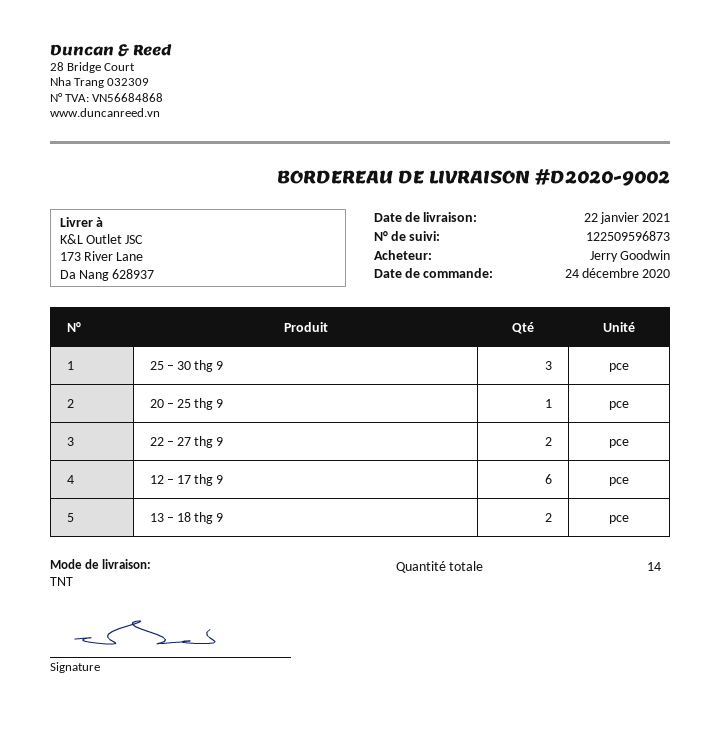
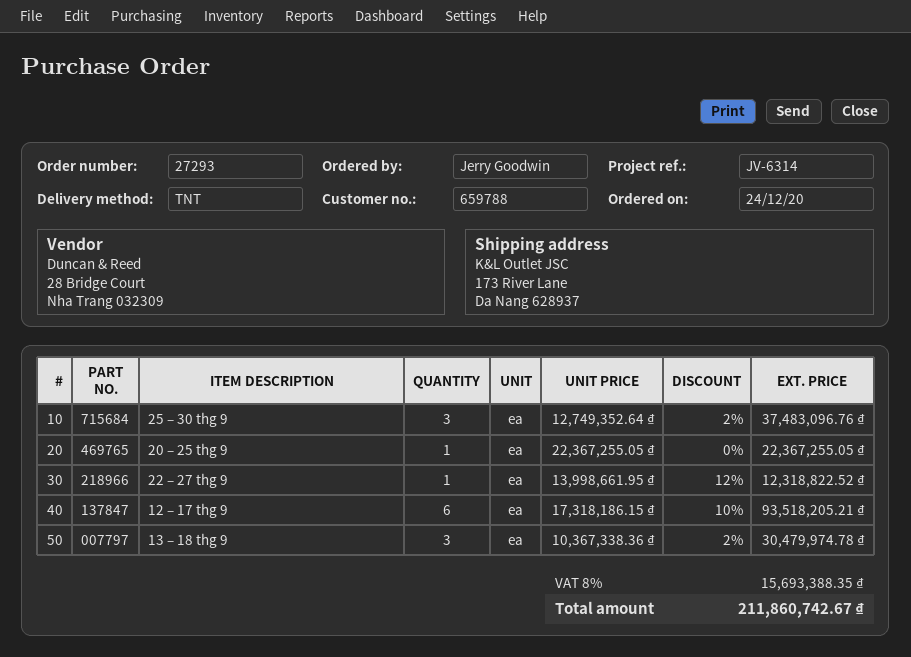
22 – 27 thg 9: 2 -> 1
13 – 18 thg 9: 2 -> 3

